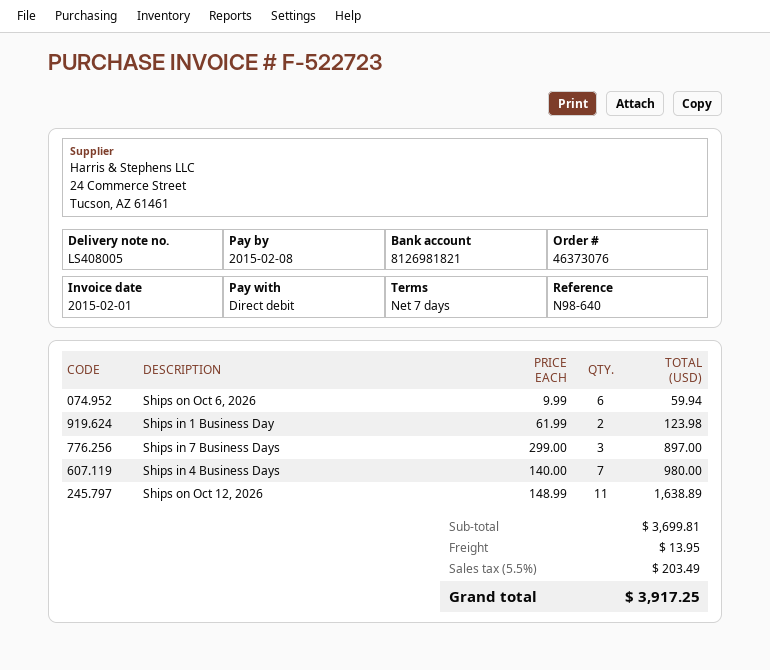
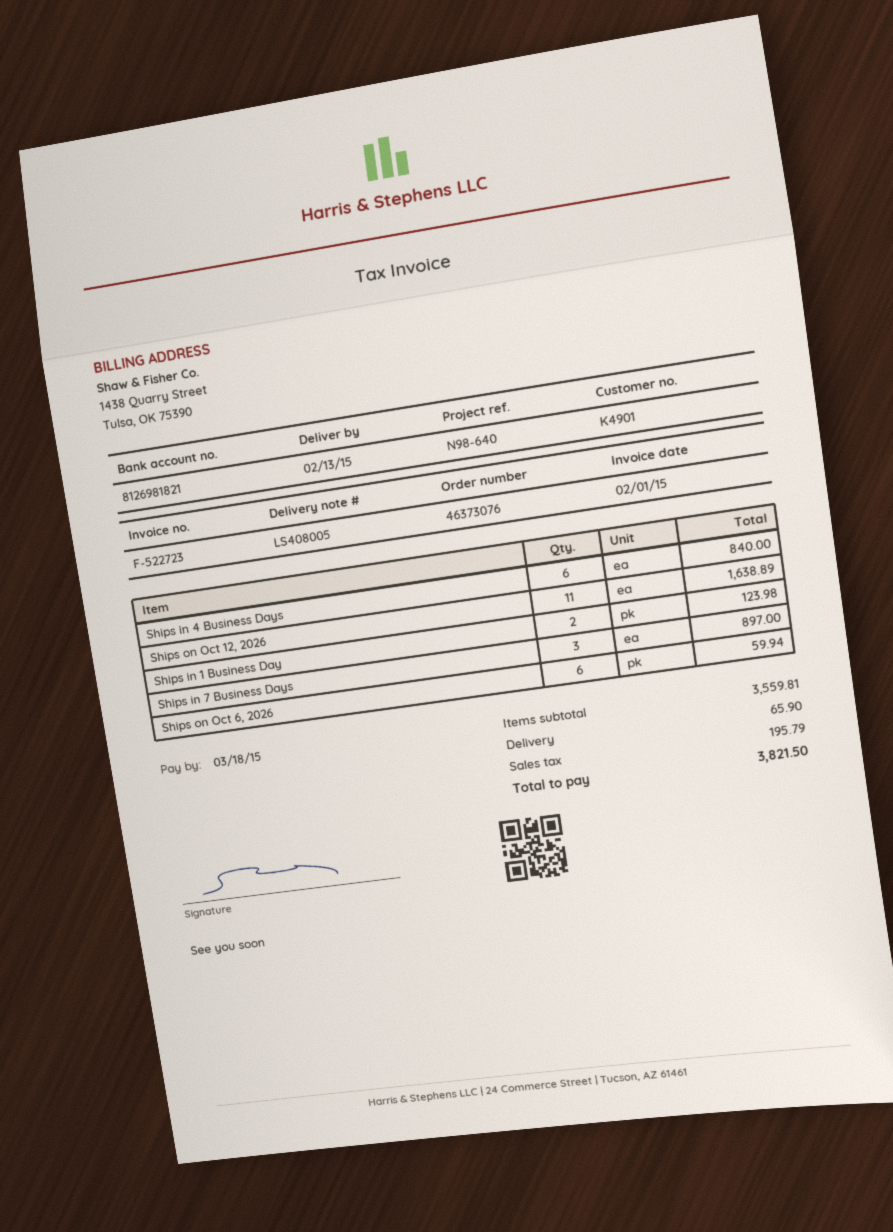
due date: 2015-02-08 -> 2015-03-18
Ships in 4 Business Days: 7 for 980.00 -> 6 for 840.00
subtotal: 3699.81 -> 3559.81
shipping: 13.95 -> 65.90
tax: 203.49 -> 195.79
total: 3917.25 -> 3821.50

